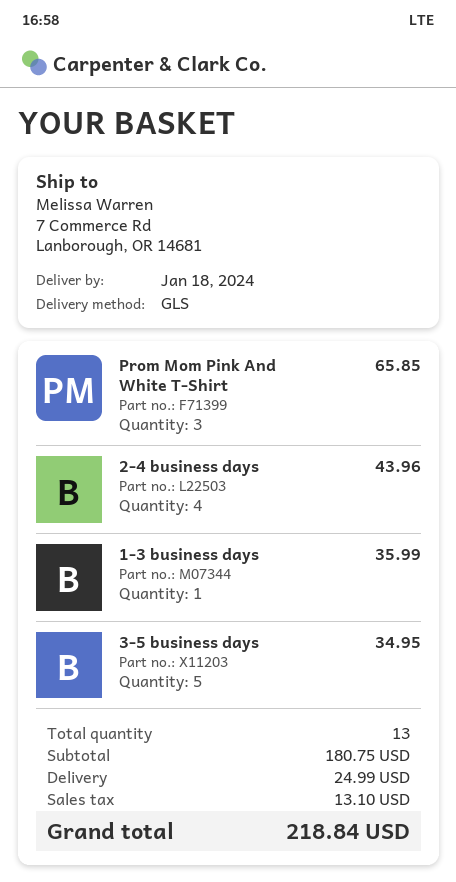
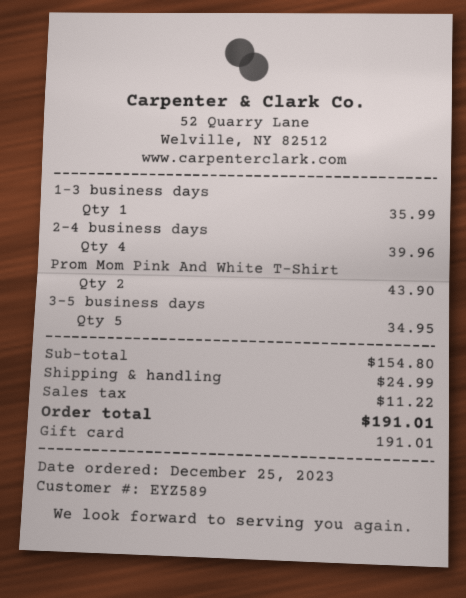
Prom Mom Pink And White T-Shirt: 3 for 65.85 -> 2 for 43.90
2-4 business days: 4 for 43.96 -> 4 for 39.96
subtotal: 180.75 -> 154.80
tax: 13.10 -> 11.22
total: 218.84 -> 191.01

